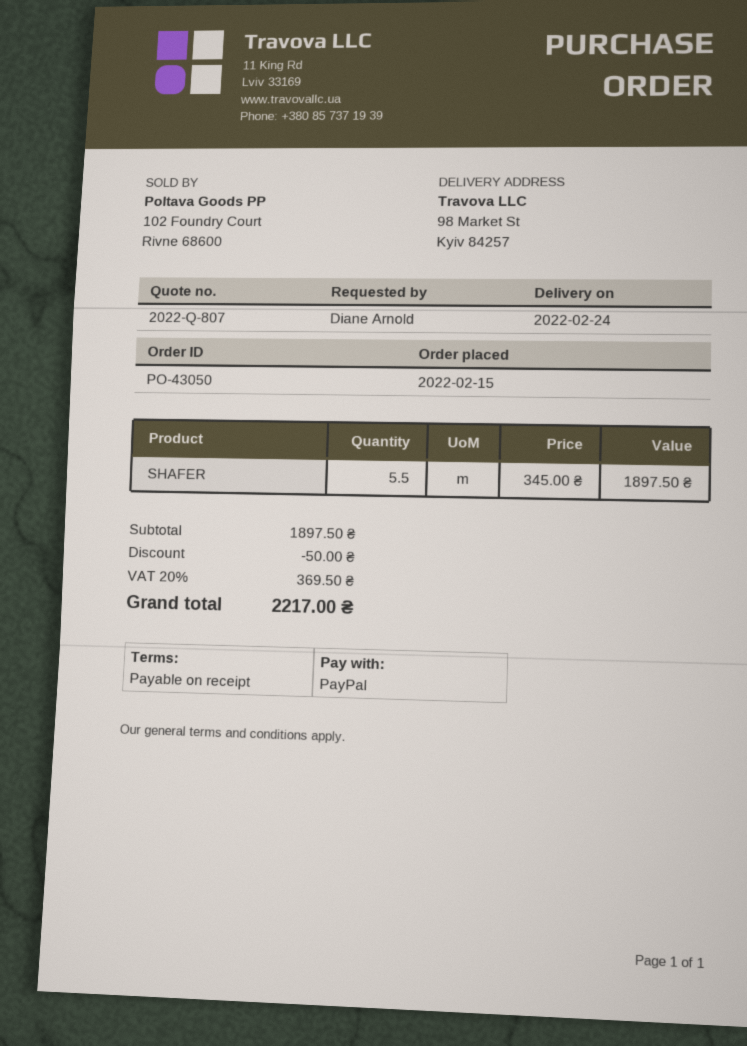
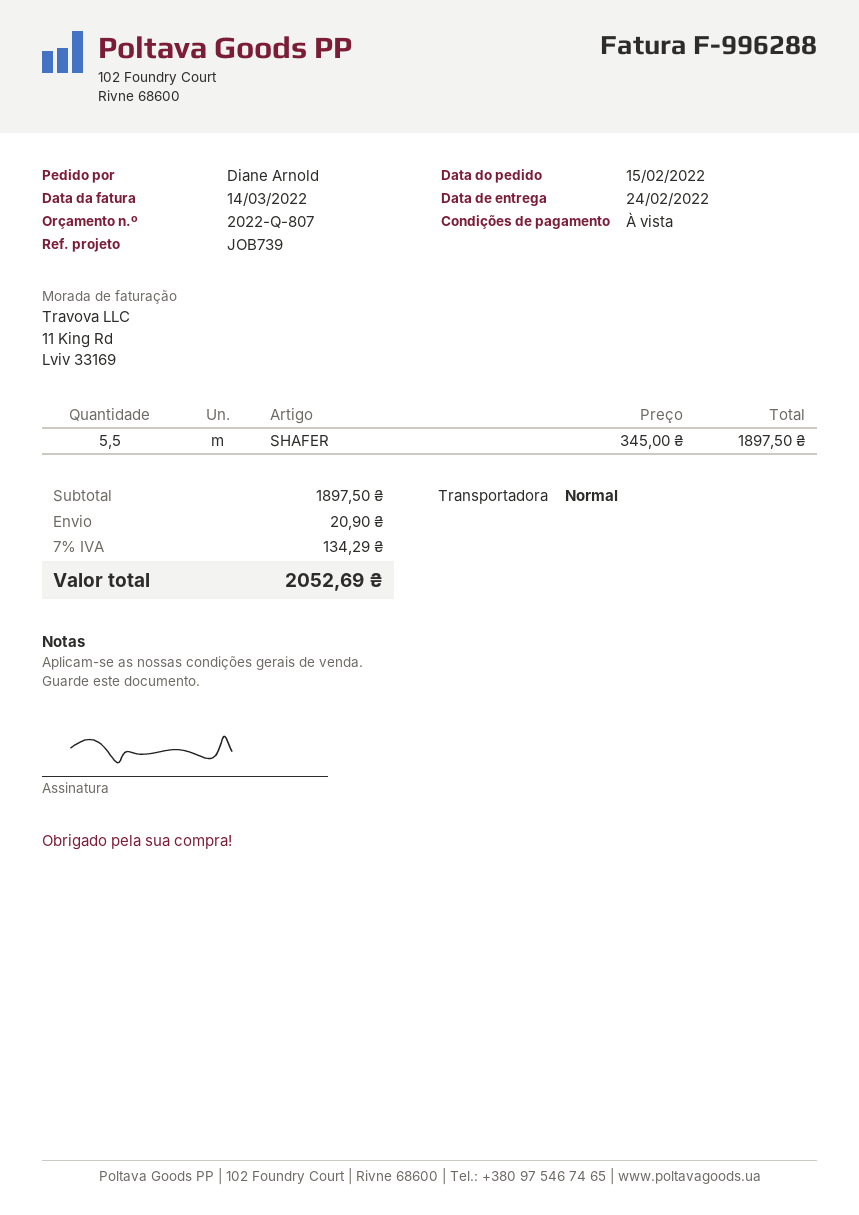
discount: 50.00 -> none
shipping: none -> 20.90
tax: 20% = 369.50 -> 7% = 134.29
total: 2217.00 -> 2052.69

